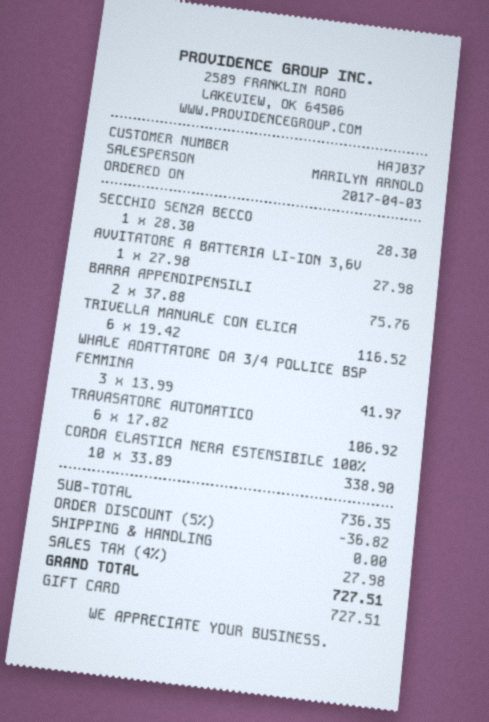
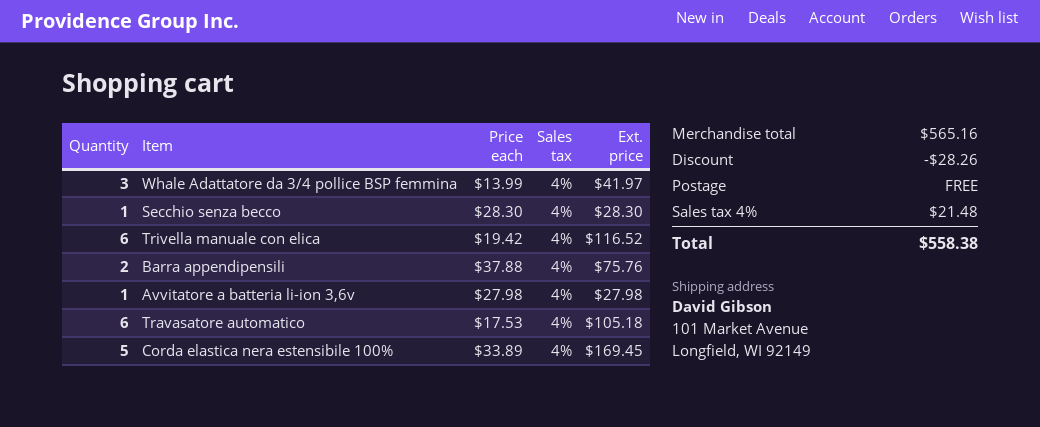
TRAVASATORE AUTOMATICO: 6 x 17.82 = 106.92 -> 6 x 17.53 = 105.18
CORDA ELASTICA NERA ESTENSIBILE 100%: 10 x 33.89 = 338.90 -> 5 x 33.89 = 169.45
subtotal: 736.35 -> 565.16
discount: 36.82 -> 28.26
tax: 4% = 27.98 -> 4% = 21.48
total: 727.51 -> 558.38

